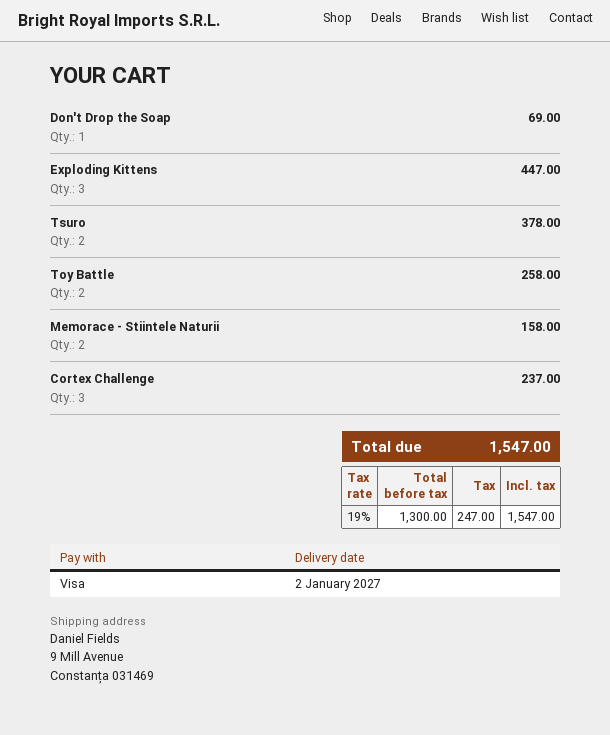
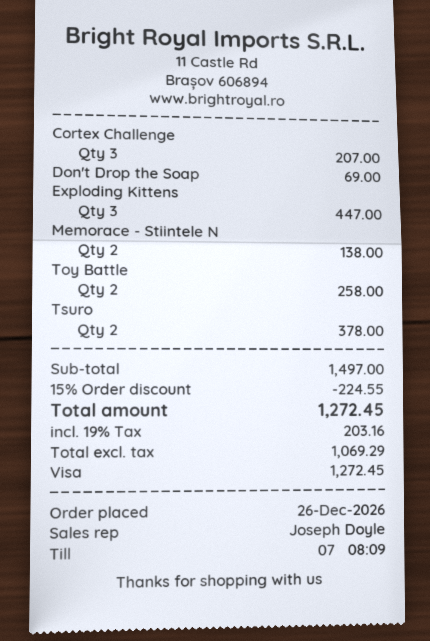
Memorace - Stiintele Naturii: 2 for 158.00 -> 2 for 138.00
Cortex Challenge: 3 for 237.00 -> 3 for 207.00
discount: none -> 15% = 224.55
net: 1300.00 -> 1069.29
tax: 19% = 247.00 -> 19% = 203.16
total: 1547.00 -> 1272.45

